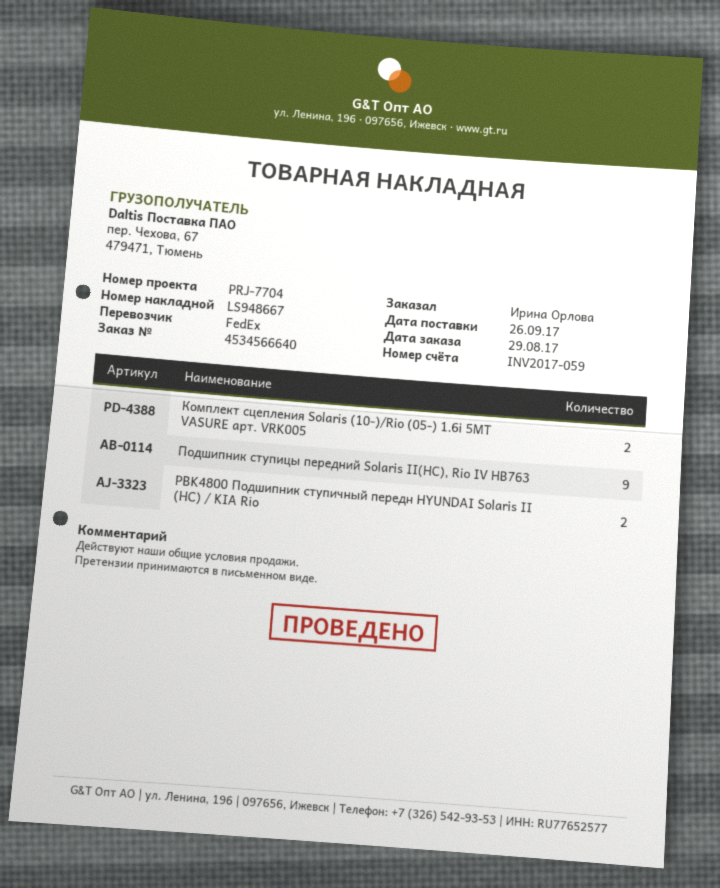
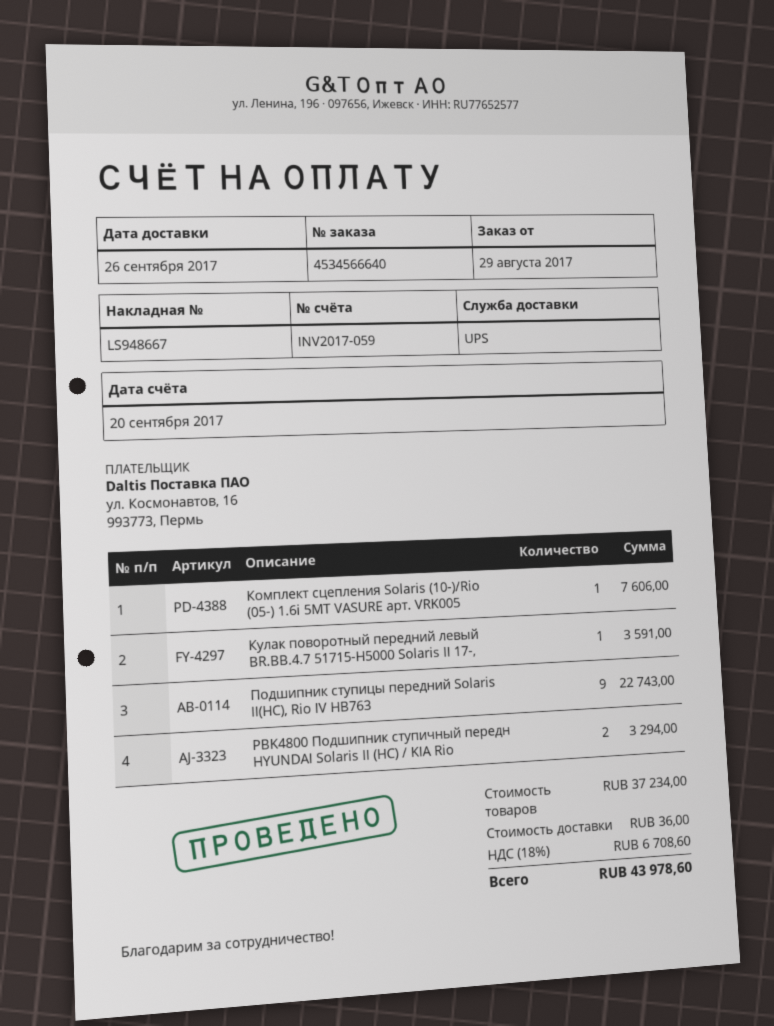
shipping method: FedEx -> UPS
Комплект сцепления Solaris (10-)/Rio (05-) 1.6i 5МТ VASURE арт. VRK005: 2 -> 1
Кулак поворотный передний левый BR.BB.4.7 51715-H5000 Solaris II 17-,: none -> 1

